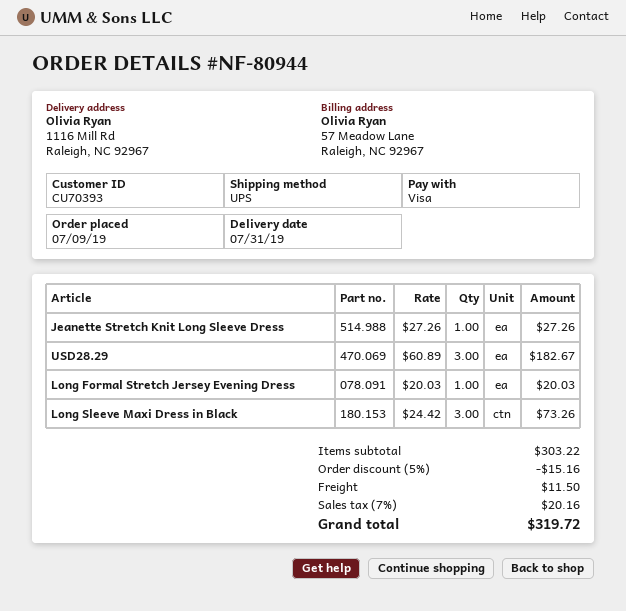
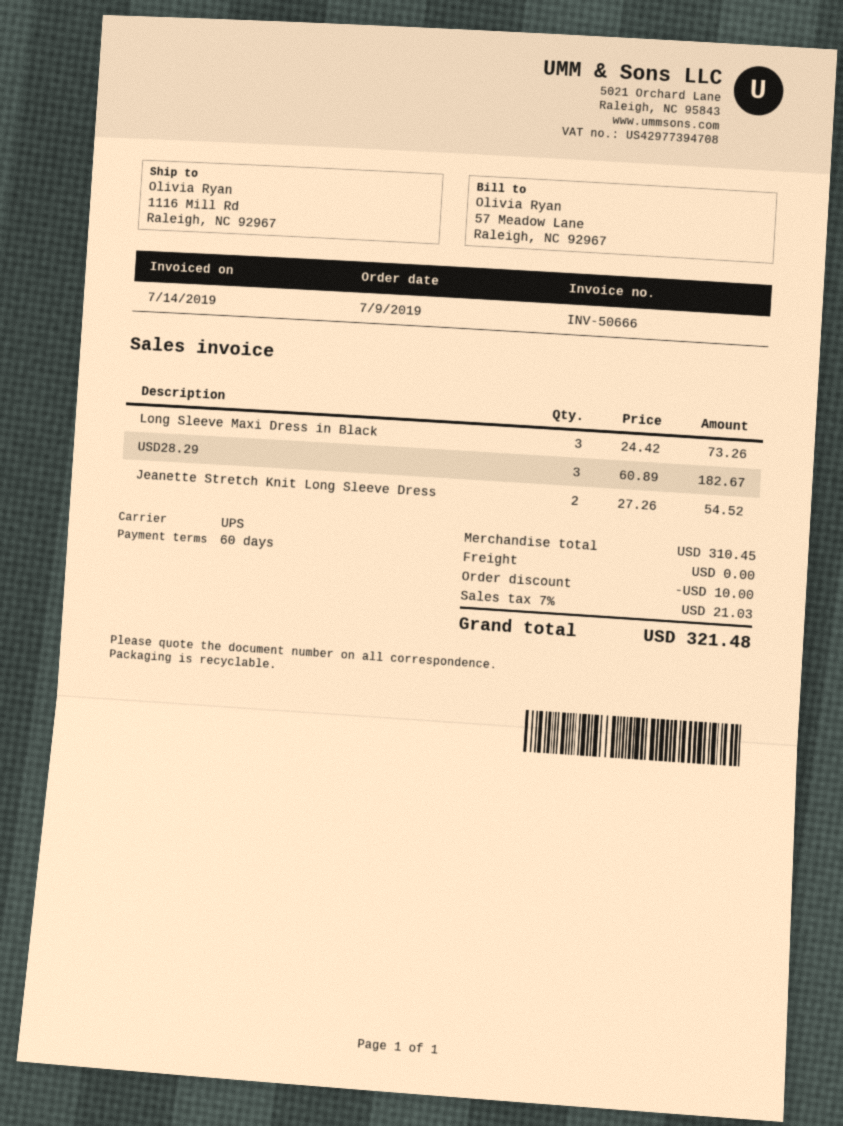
Jeanette Stretch Knit Long Sleeve Dress: 1 x 27.26 = 27.26 -> 2 x 27.26 = 54.52
Long Formal Stretch Jersey Evening Dress: 1 x 20.03 = 20.03 -> none
subtotal: 303.22 -> 310.45
discount: 15.16 -> 10.00
shipping: 11.50 -> 0.00
tax: 7% = 20.16 -> 7% = 21.03
total: 319.72 -> 321.48

